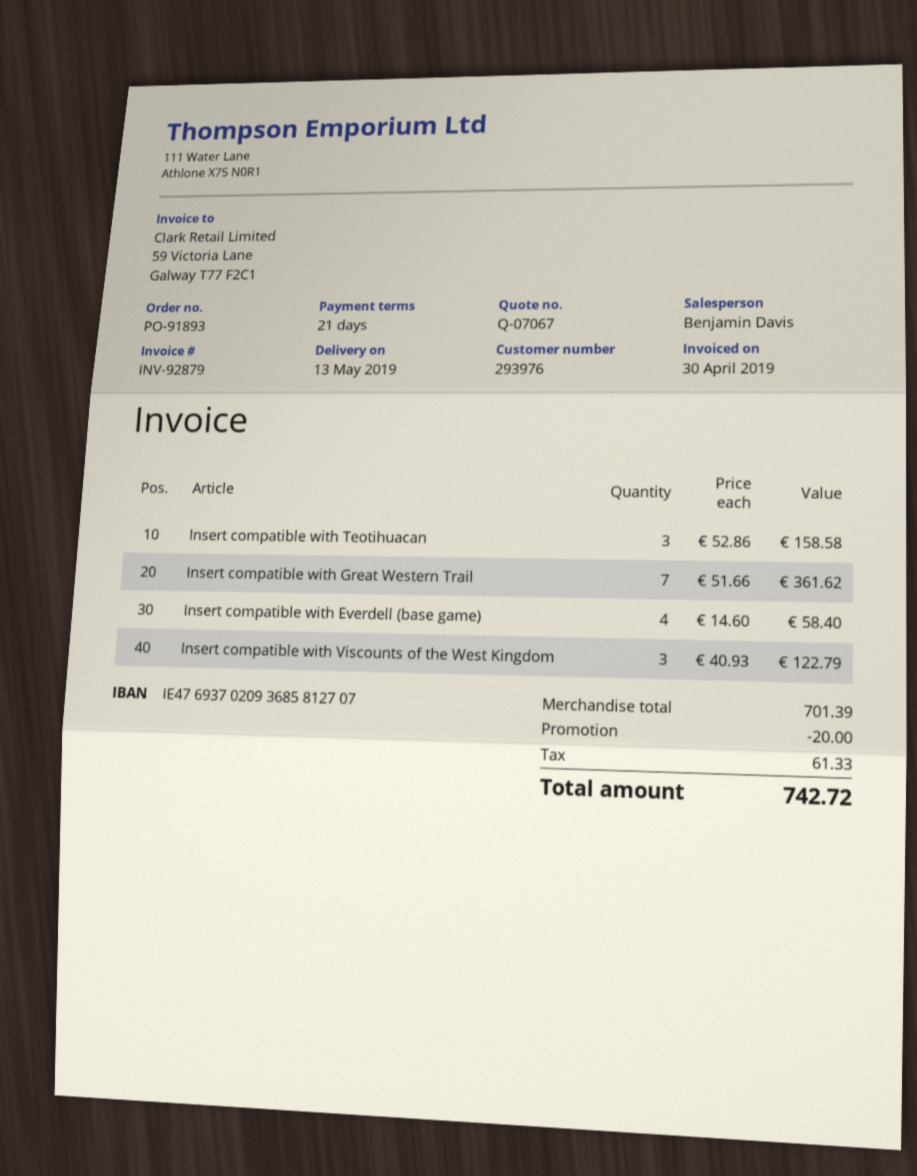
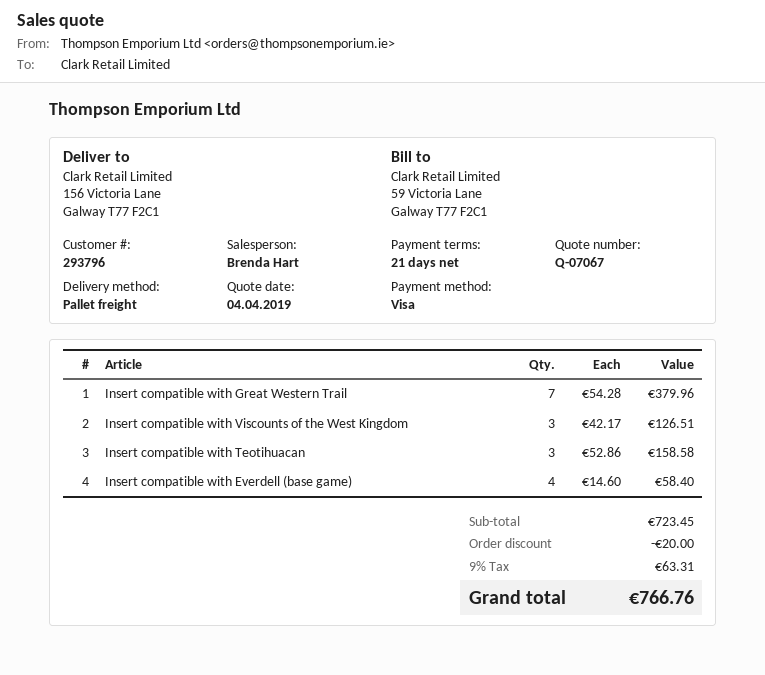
customer number: 293976 -> 293796
sales rep: Benjamin Davis -> Brenda Hart
Insert compatible with Great Western Trail: 7 x 51.66 = 361.62 -> 7 x 54.28 = 379.96
Insert compatible with Viscounts of the West Kingdom: 3 x 40.93 = 122.79 -> 3 x 42.17 = 126.51
subtotal: 701.39 -> 723.45
tax: 61.33 -> 63.31
total: 742.72 -> 766.76

